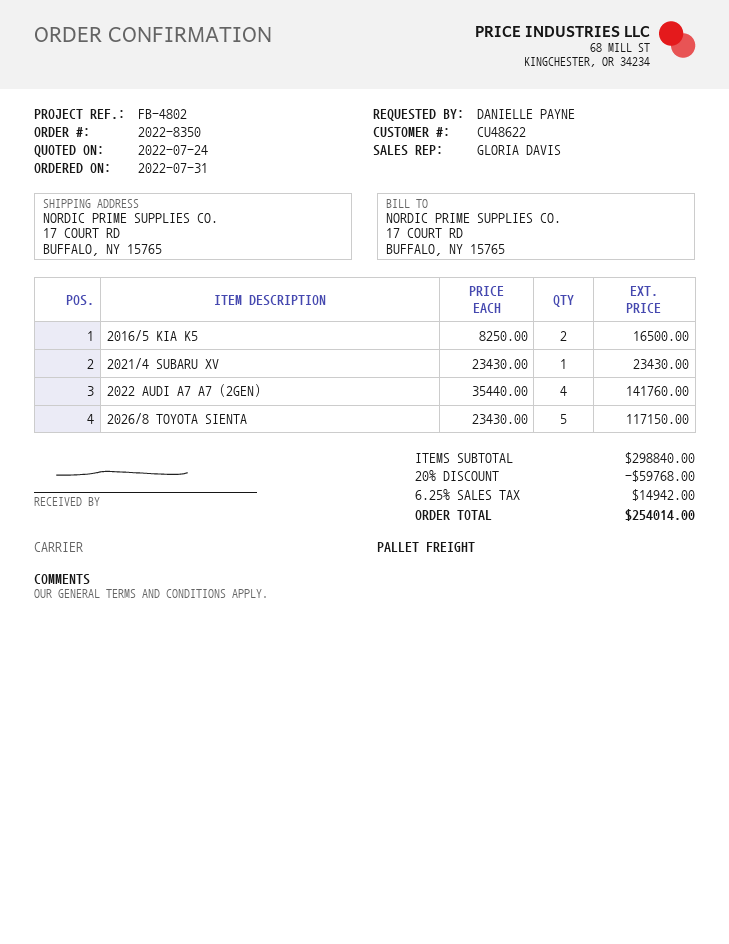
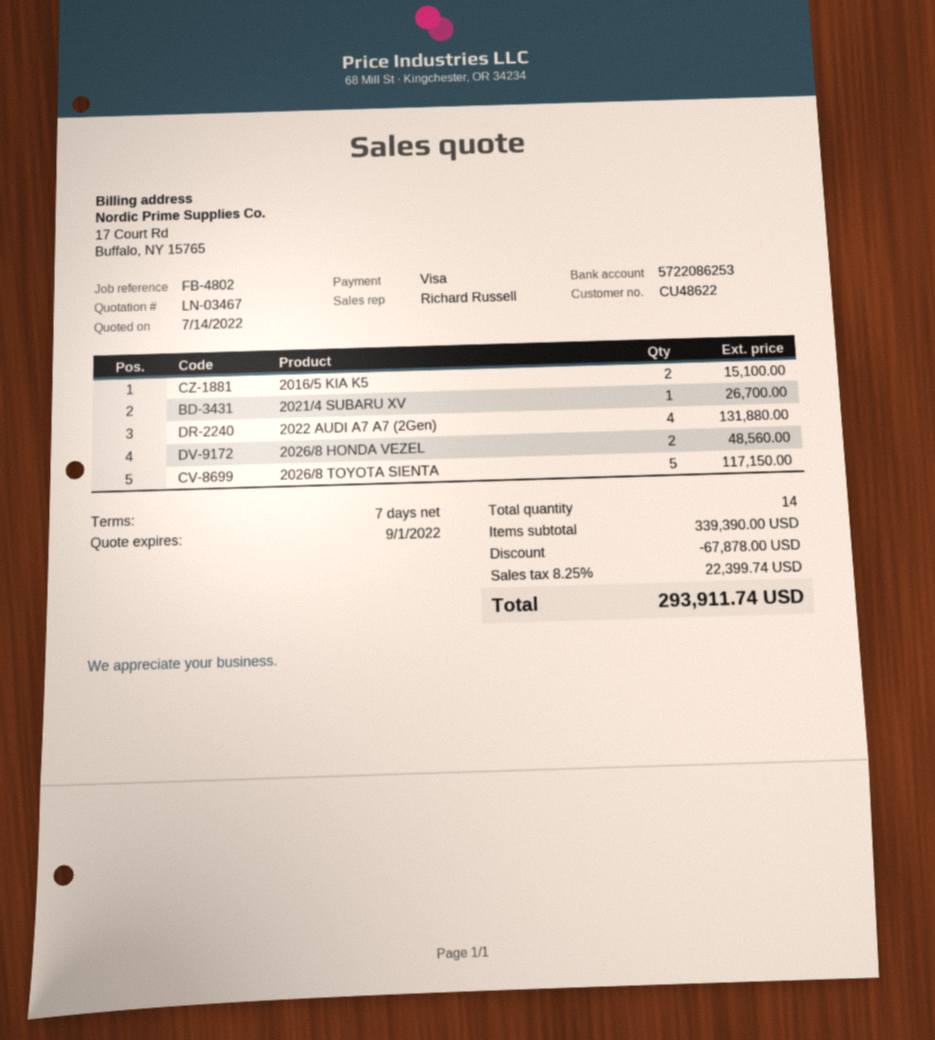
quote date: 2022-07-24 -> 2022-07-14
sales rep: GLORIA DAVIS -> Richard Russell
2016/5 KIA K5: 2 for 16500.00 -> 2 for 15100.00
2021/4 SUBARU XV: 1 for 23430.00 -> 1 for 26700.00
2022 AUDI A7 A7 (2GEN): 4 for 141760.00 -> 4 for 131880.00
2026/8 HONDA VEZEL: none -> 2 for 48560.00
subtotal: 298840.00 -> 339390.00
discount: 59768.00 -> 67878.00
tax: 6.25% = 14942.00 -> 8.25% = 22399.74
total: 254014.00 -> 293911.74

